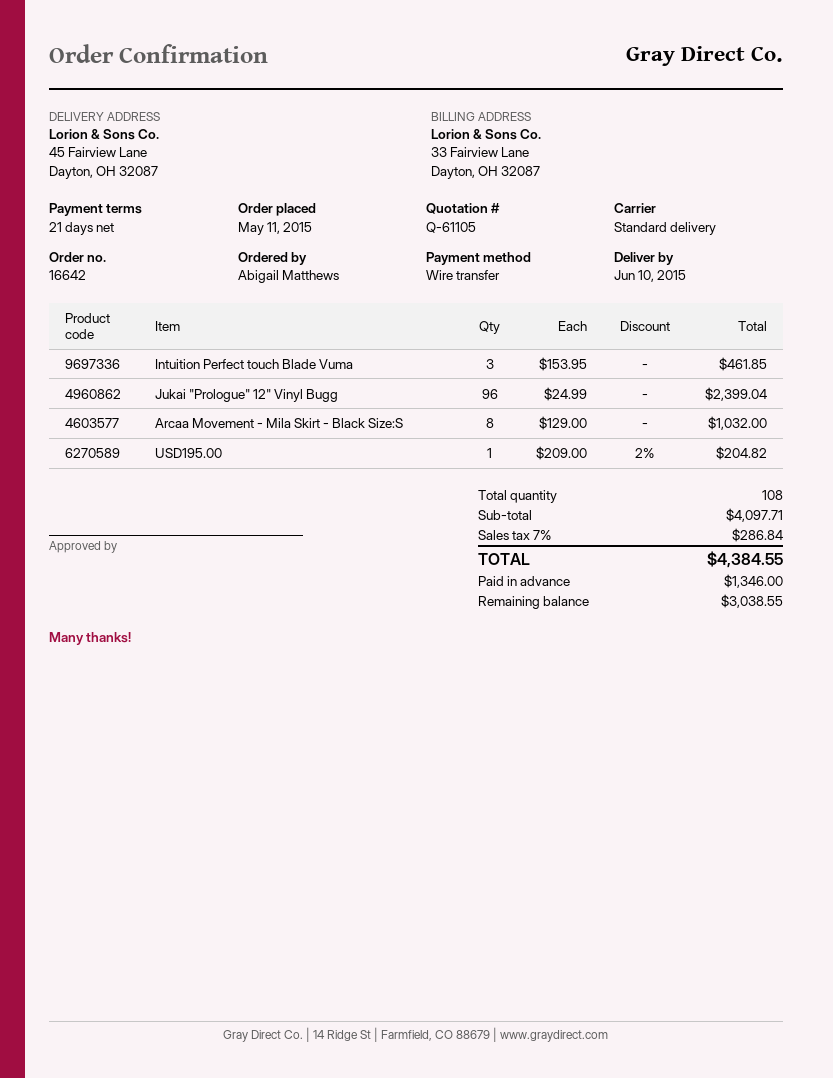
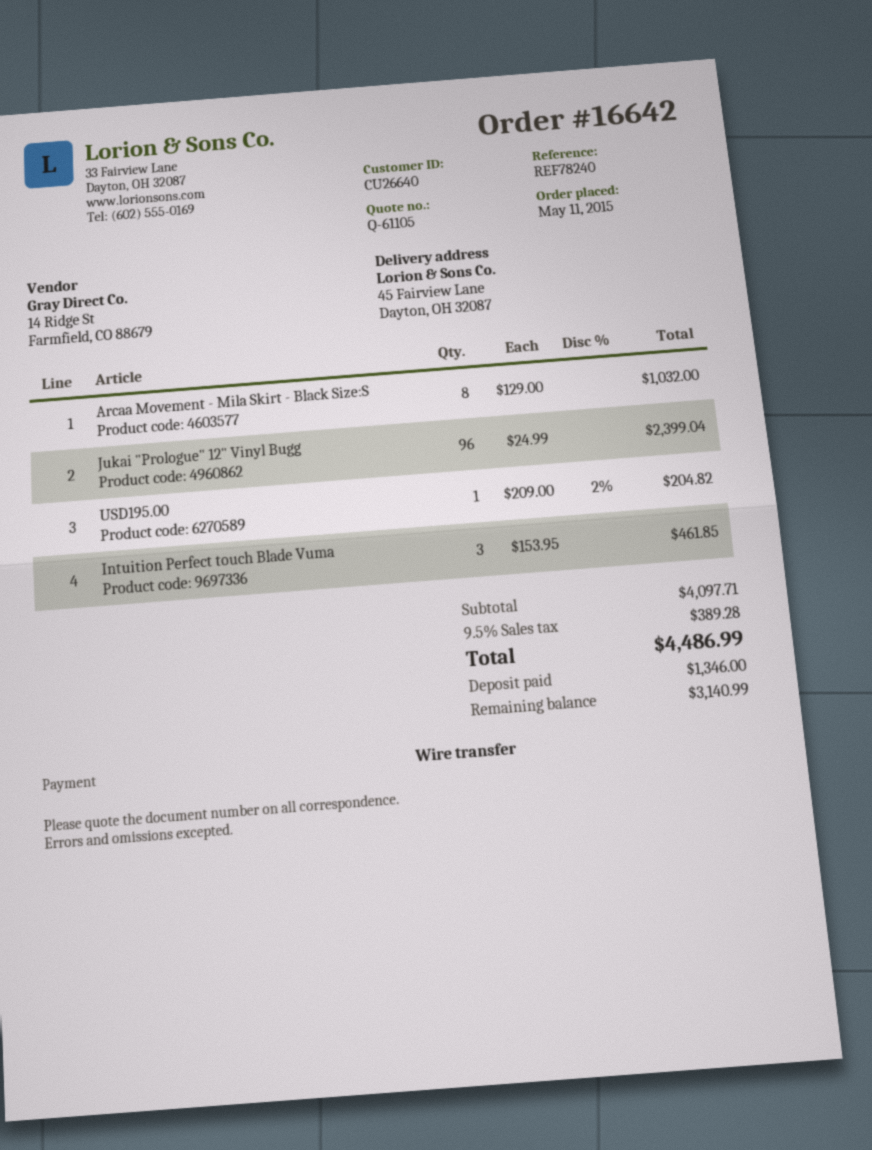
tax: 7% = 286.84 -> 9.5% = 389.28
total: 4384.55 -> 4486.99
balance: 3038.55 -> 3140.99

